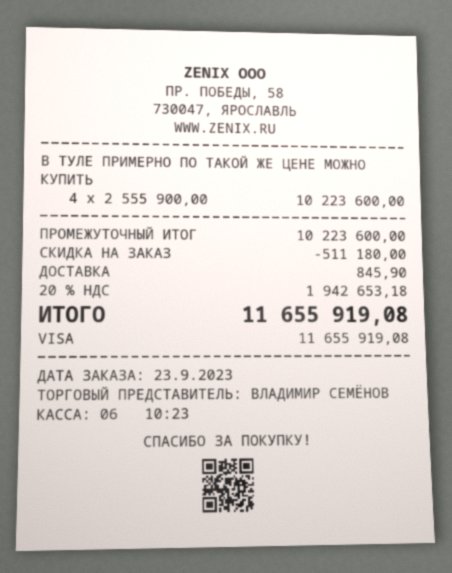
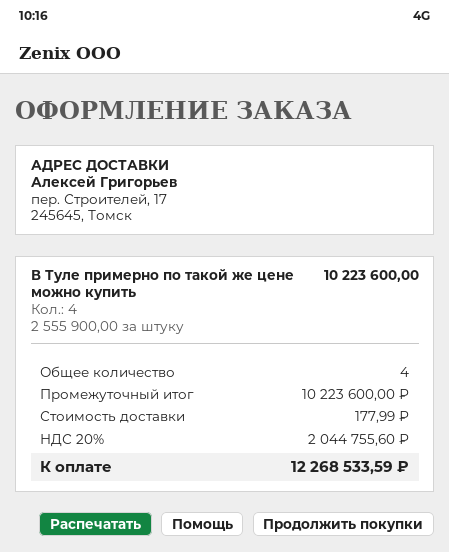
discount: 511180.00 -> none
shipping: 845.90 -> 177.99
tax: 20% = 1942653.18 -> 20% = 2044755.60
total: 11655919.08 -> 12268533.59

